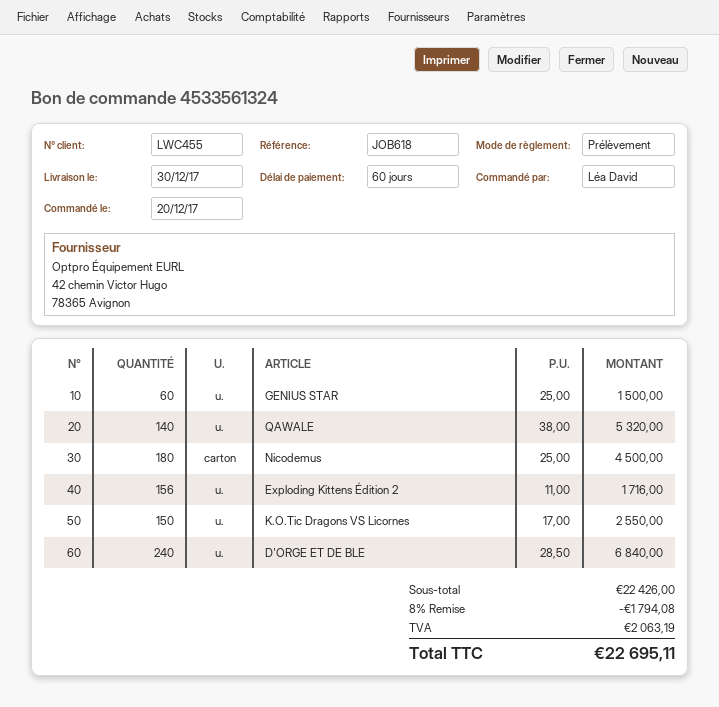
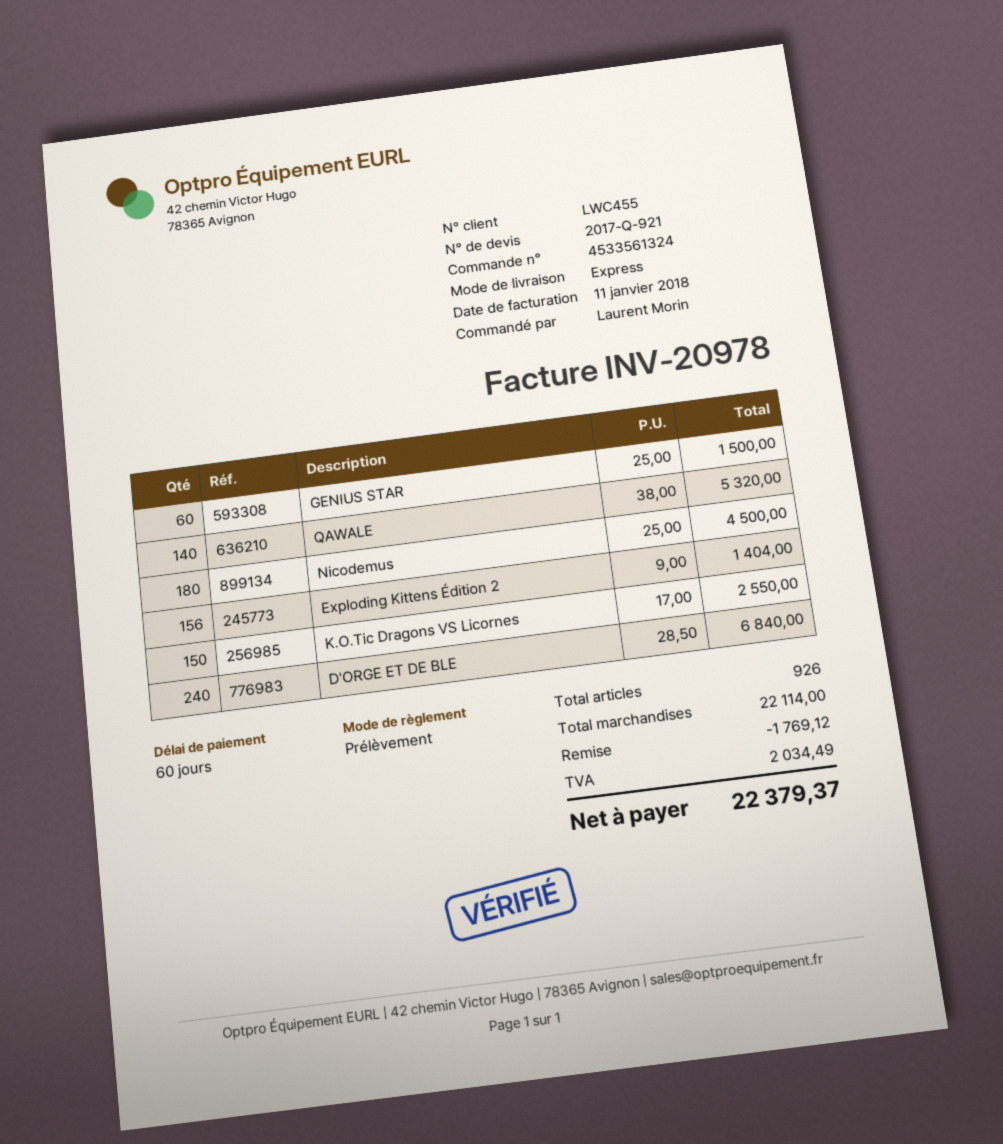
ordered by: Léa David -> Laurent Morin
Exploding Kittens Édition 2: 156 x 11.00 = 1716.00 -> 156 x 9.00 = 1404.00
subtotal: 22426.00 -> 22114.00
discount: 1794.08 -> 1769.12
tax: 2063.19 -> 2034.49
total: 22695.11 -> 22379.37

